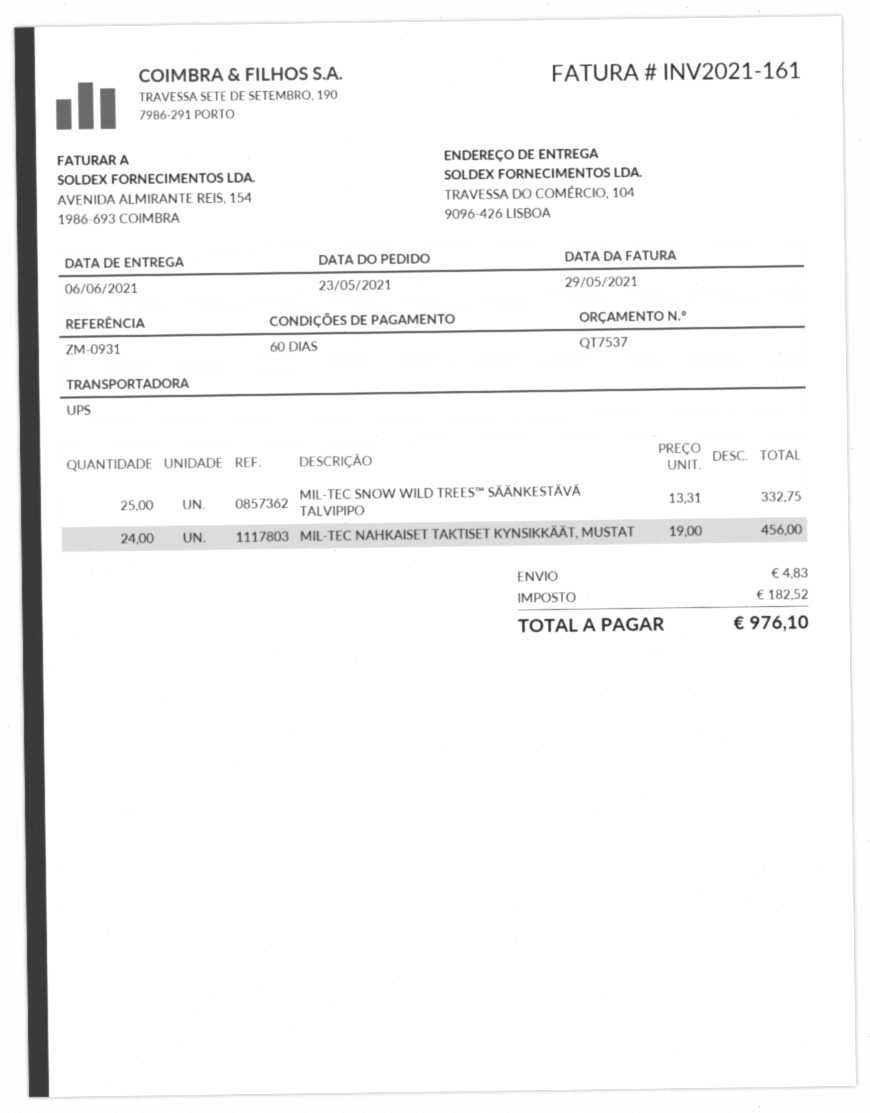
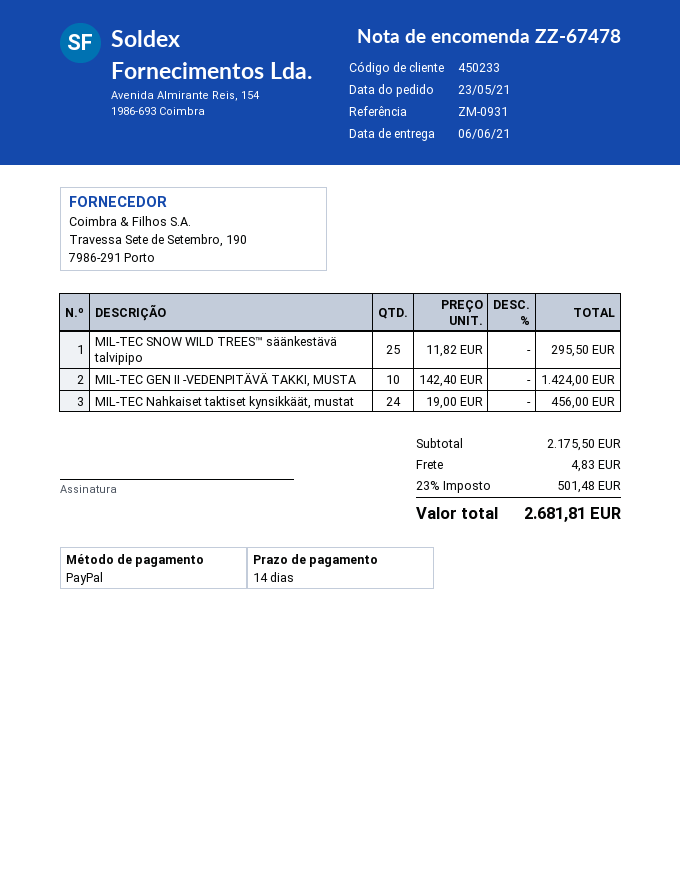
payment terms: 60 days -> 14 days
MIL-TEC SNOW WILD TREES™ SÄÄNKESTÄVÄ TALVIPIPO: 25 x 13.31 = 332.75 -> 25 x 11.82 = 295.50
MIL-TEC GEN II -VEDENPITÄVÄ TAKKI, MUSTA: none -> 10 x 142.40 = 1424.00
tax: 182.52 -> 501.48
total: 976.10 -> 2681.81

